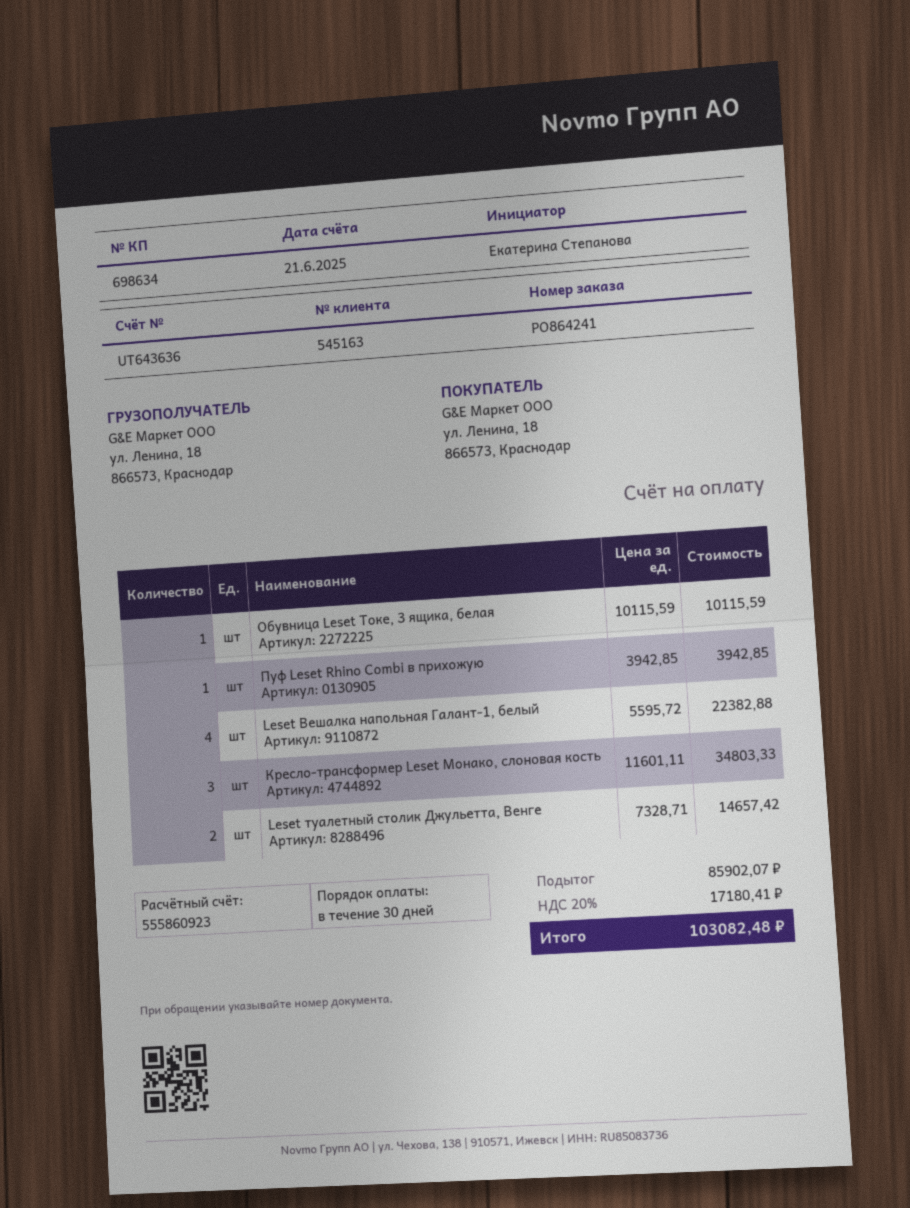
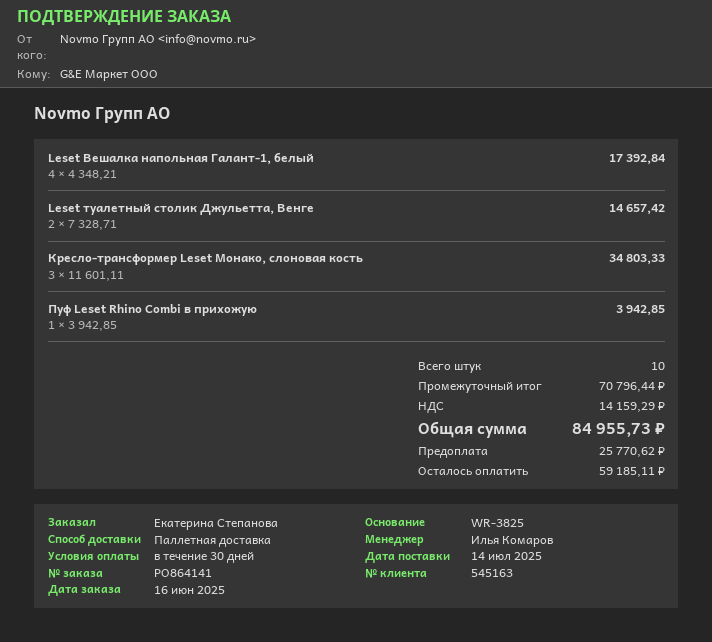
order number: PO864241 -> PO864141
Обувница Leset Токе, 3 ящика, белая: 1 x 10115.59 = 10115.59 -> none
Leset Вешалка напольная Галант-1, белый: 4 x 5595.72 = 22382.88 -> 4 x 4348.21 = 17392.84
subtotal: 85902.07 -> 70796.44
tax: 17180.41 -> 14159.29
total: 103082.48 -> 84955.73

